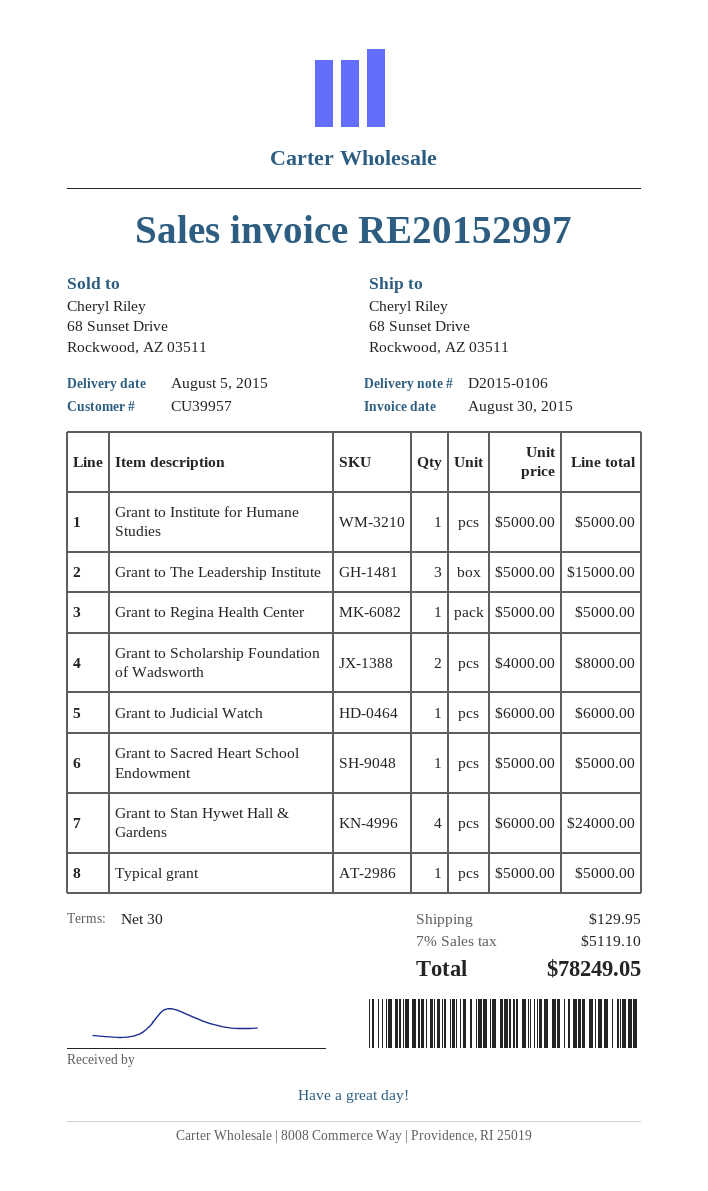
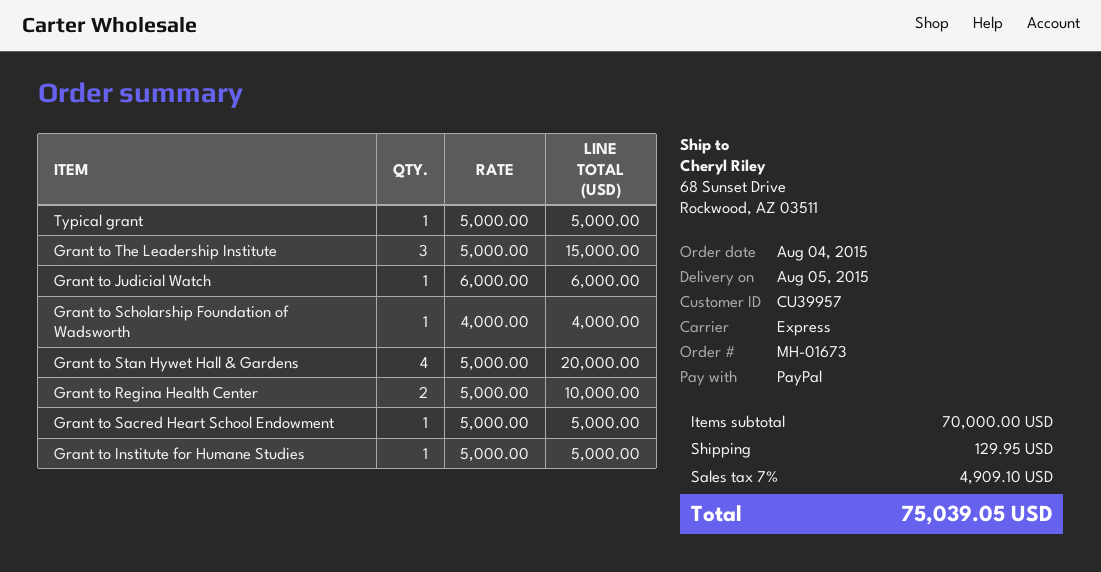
Grant to Regina Health Center: 1 x 5000.00 = 5000.00 -> 2 x 5000.00 = 10000.00
Grant to Scholarship Foundation of Wadsworth: 2 x 4000.00 = 8000.00 -> 1 x 4000.00 = 4000.00
Grant to Stan Hywet Hall & Gardens: 4 x 6000.00 = 24000.00 -> 4 x 5000.00 = 20000.00
tax: 7% = 5119.10 -> 7% = 4909.10
total: 78249.05 -> 75039.05

